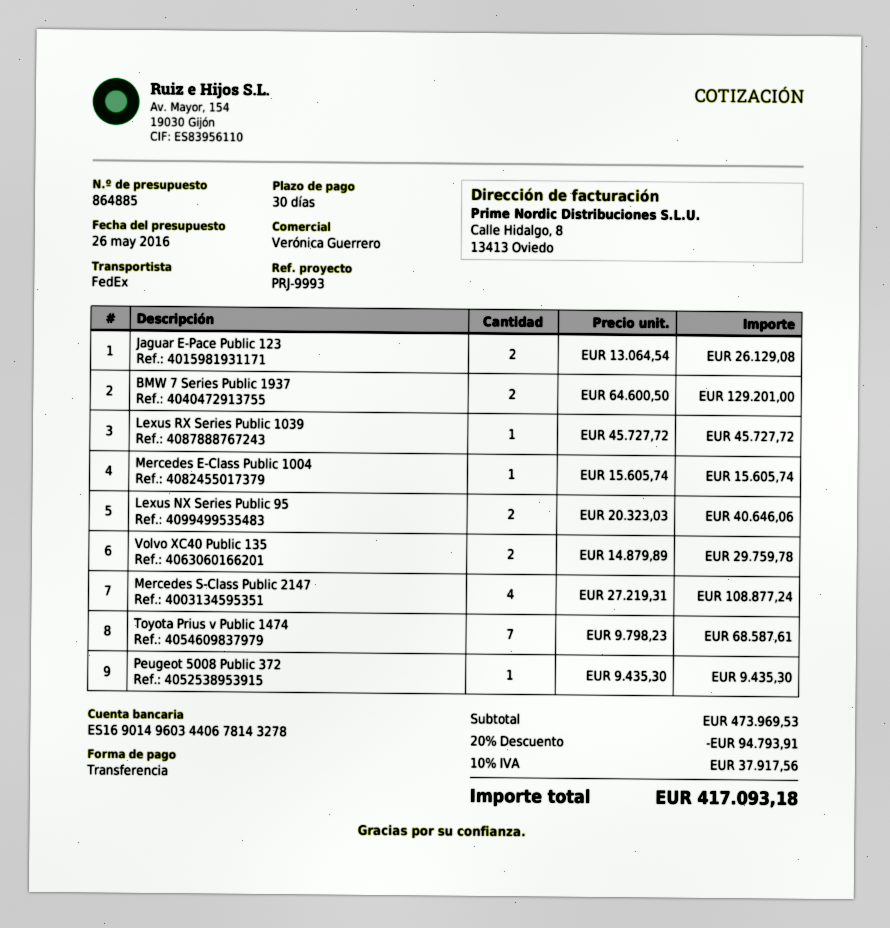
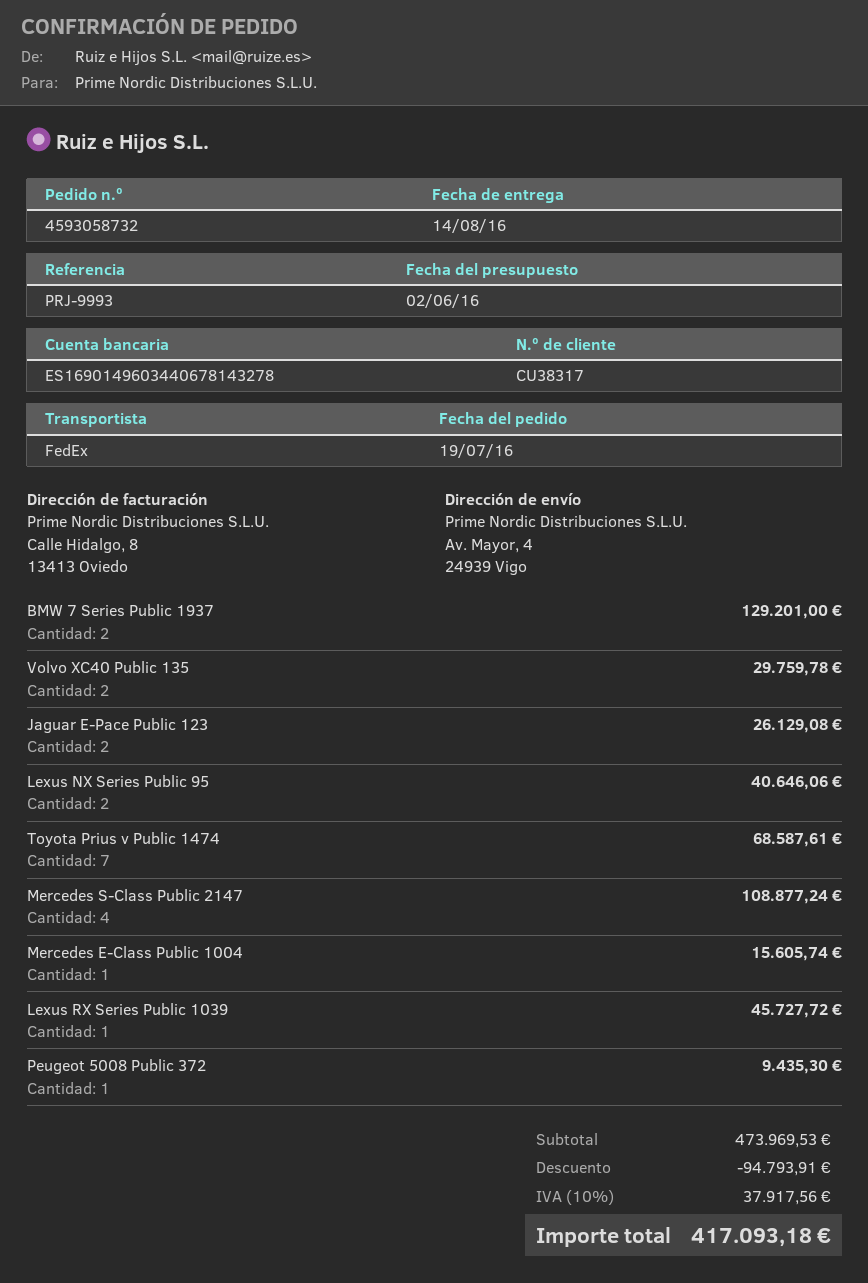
quote date: 2016-05-26 -> 2016-06-02

